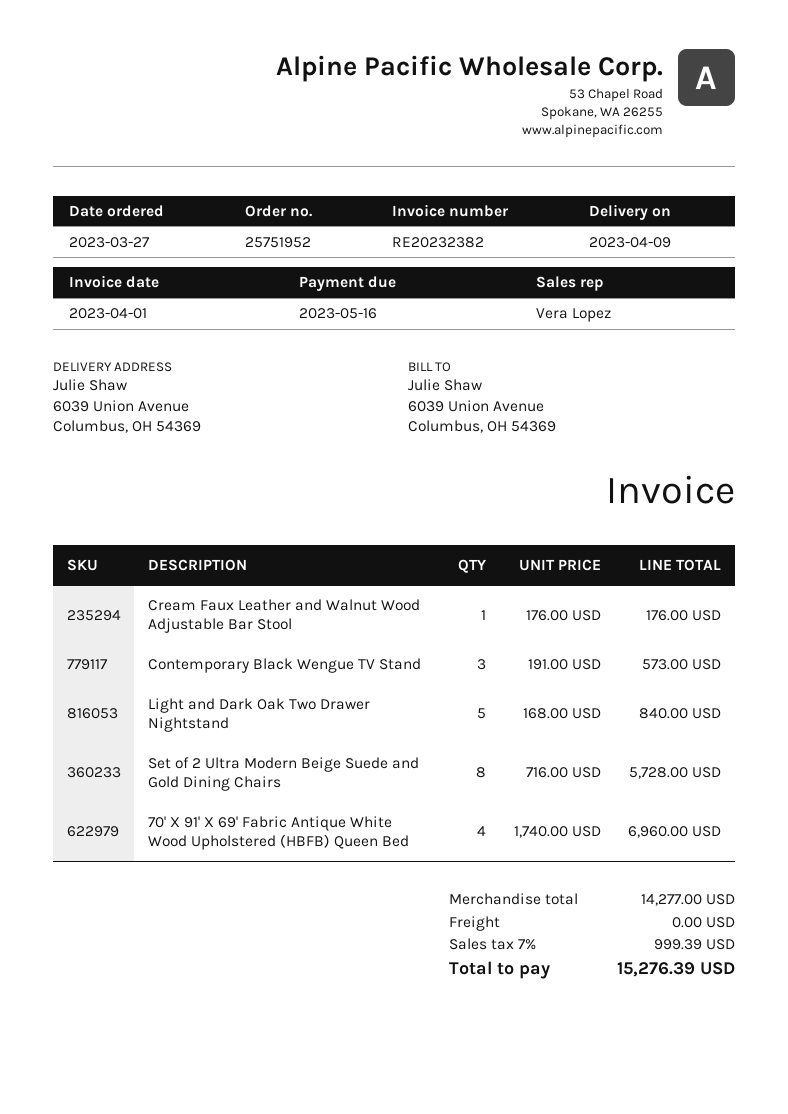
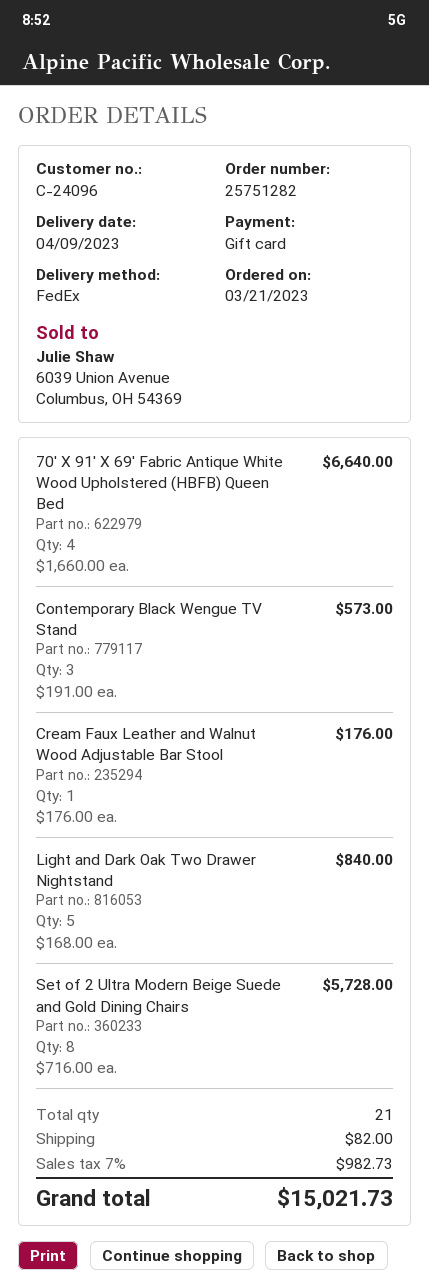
order number: 25751952 -> 25751282
order date: 2023-03-27 -> 2023-03-21
70' X 91' X 69' Fabric Antique White Wood Upholstered (HBFB) Queen Bed: 4 x 1740.00 = 6960.00 -> 4 x 1660.00 = 6640.00
shipping: 0.00 -> 82.00
tax: 7% = 999.39 -> 7% = 982.73
total: 15276.39 -> 15021.73

